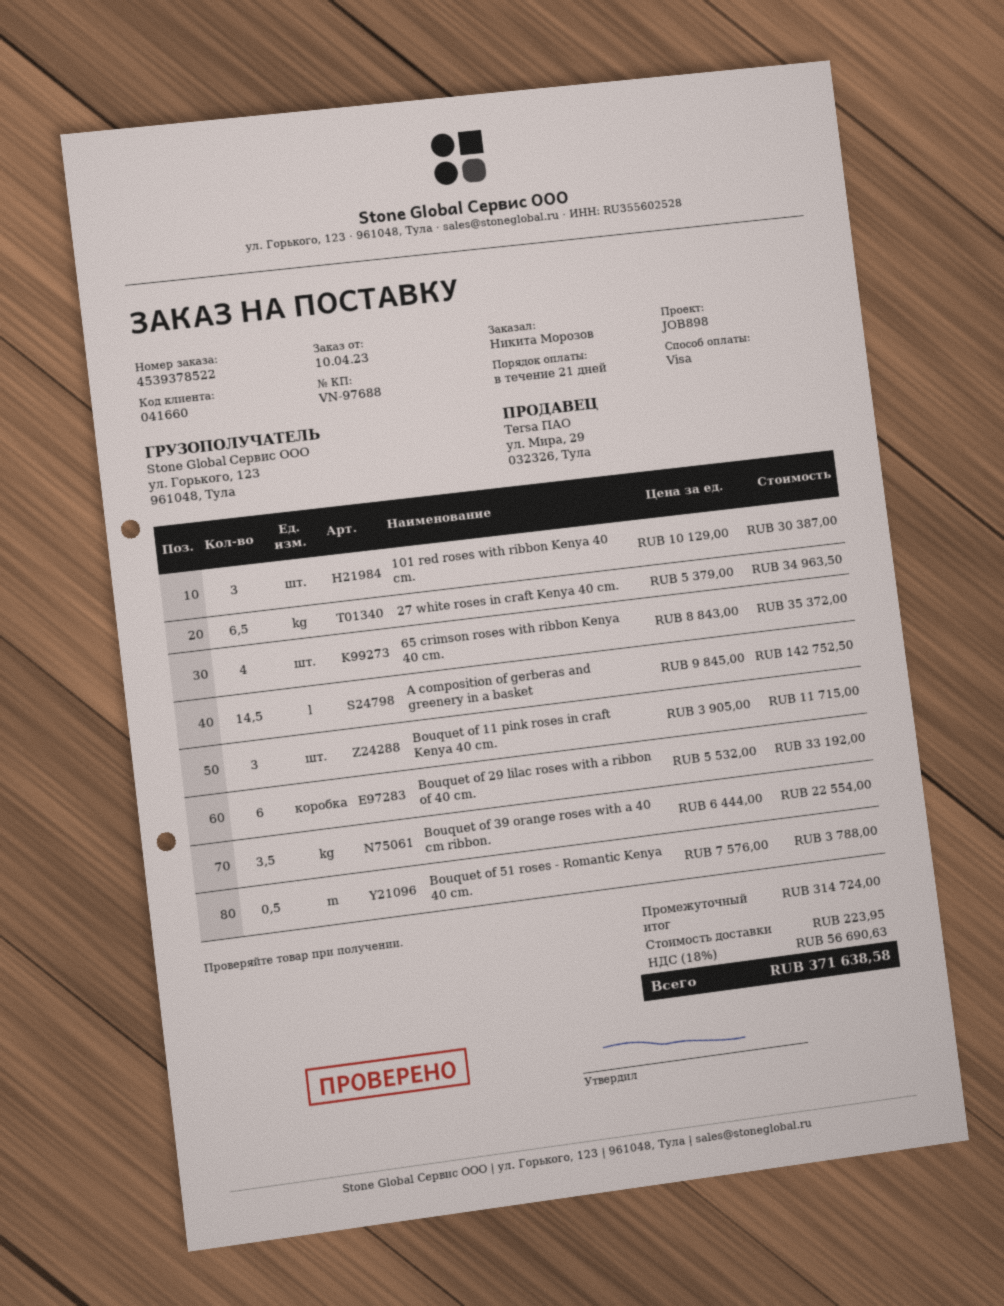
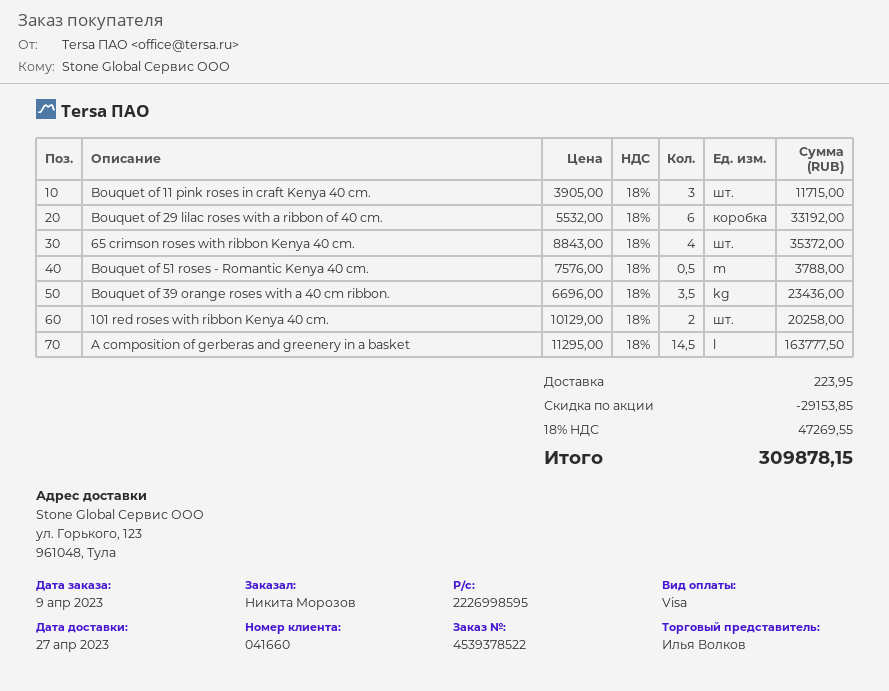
order date: 2023-04-10 -> 2023-04-09
101 red roses with ribbon Kenya 40 cm.: 3 x 10129.00 = 30387.00 -> 2 x 10129.00 = 20258.00
27 white roses in craft Kenya 40 cm.: 6.5 x 5379.00 = 34963.50 -> none
A composition of gerberas and greenery in a basket: 14.5 x 9845.00 = 142752.50 -> 14.5 x 11295.00 = 163777.50
Bouquet of 39 orange roses with a 40 cm ribbon.: 3.5 x 6444.00 = 22554.00 -> 3.5 x 6696.00 = 23436.00
discount: none -> 29153.85
tax: 18% = 56690.63 -> 18% = 47269.55
total: 371638.58 -> 309878.15

